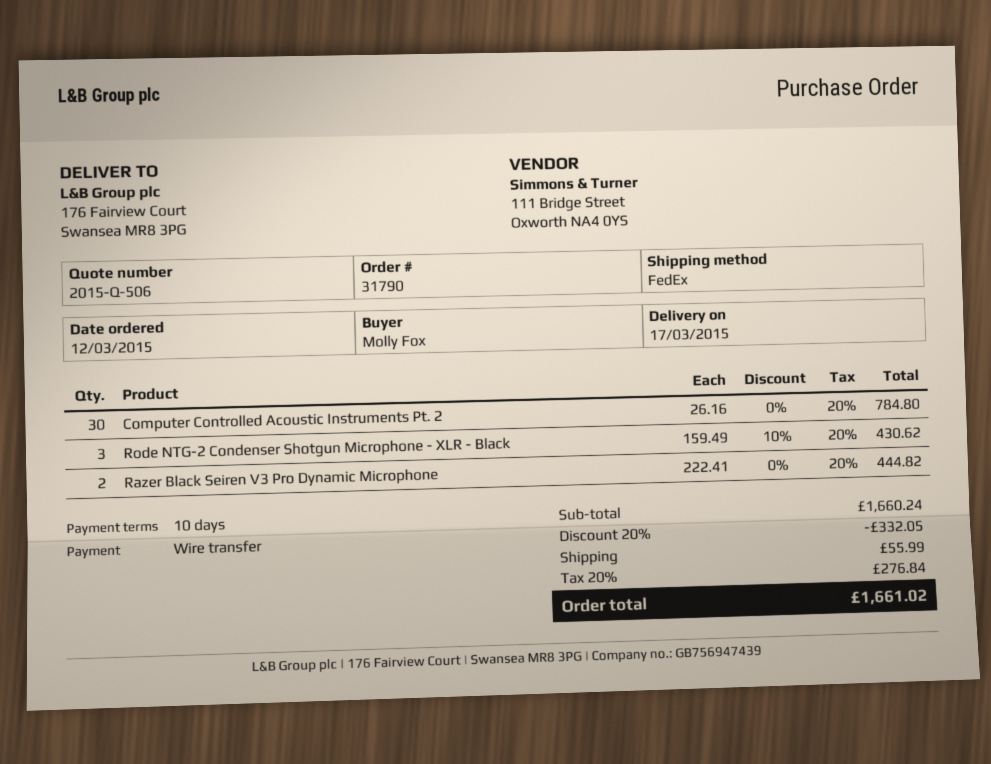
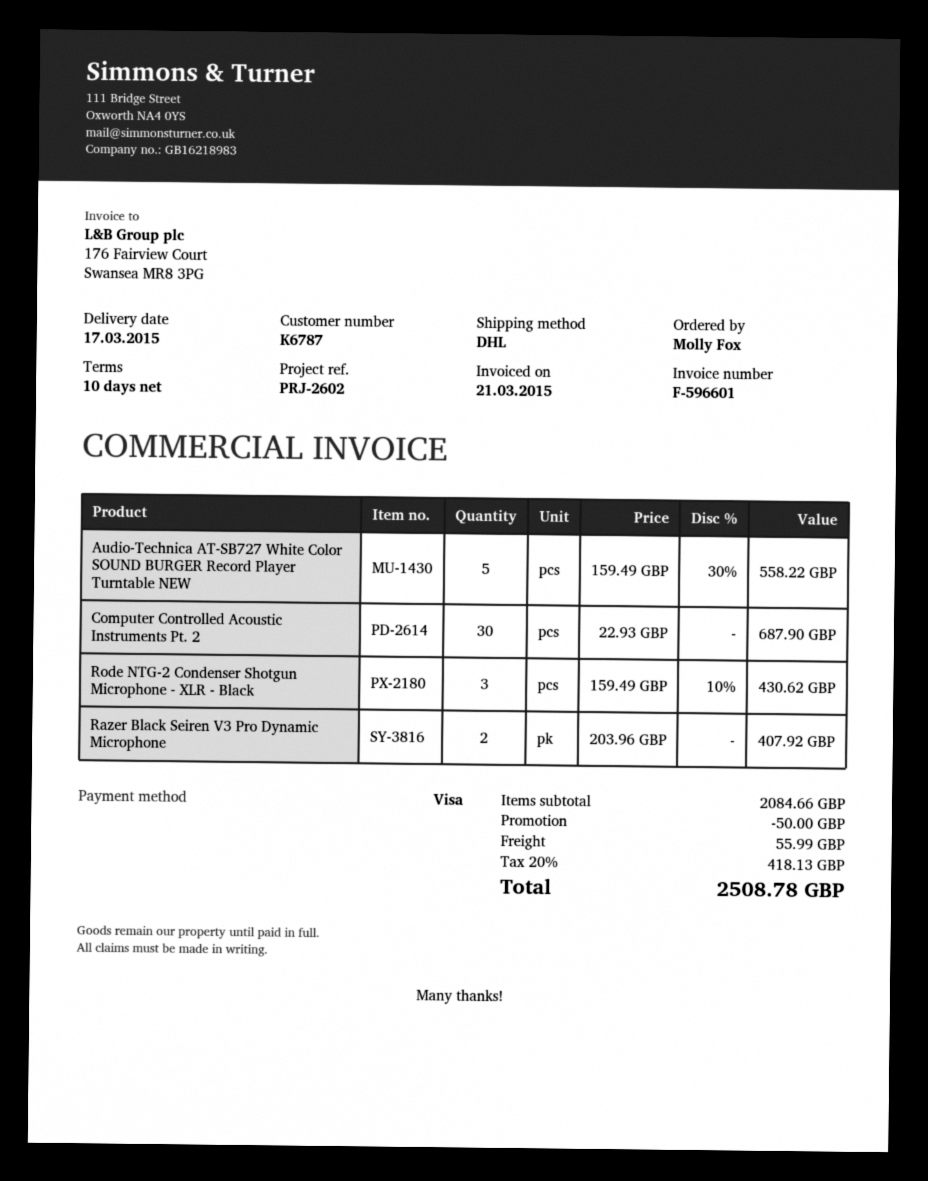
payment method: bank transfer -> Visa
shipping method: FedEx -> DHL
Computer Controlled Acoustic Instruments Pt. 2: 30 x 26.16 = 784.80 -> 30 x 22.93 = 687.90
Razer Black Seiren V3 Pro Dynamic Microphone: 2 x 222.41 = 444.82 -> 2 x 203.96 = 407.92
Audio-Technica AT-SB727 White Color SOUND BURGER Record Player Turntable NEW: none -> 5 x 159.49 - 30% = 558.22
subtotal: 1660.24 -> 2084.66
discount: 332.05 -> 50.00
tax: 20% = 276.84 -> 20% = 418.13
total: 1661.02 -> 2508.78

